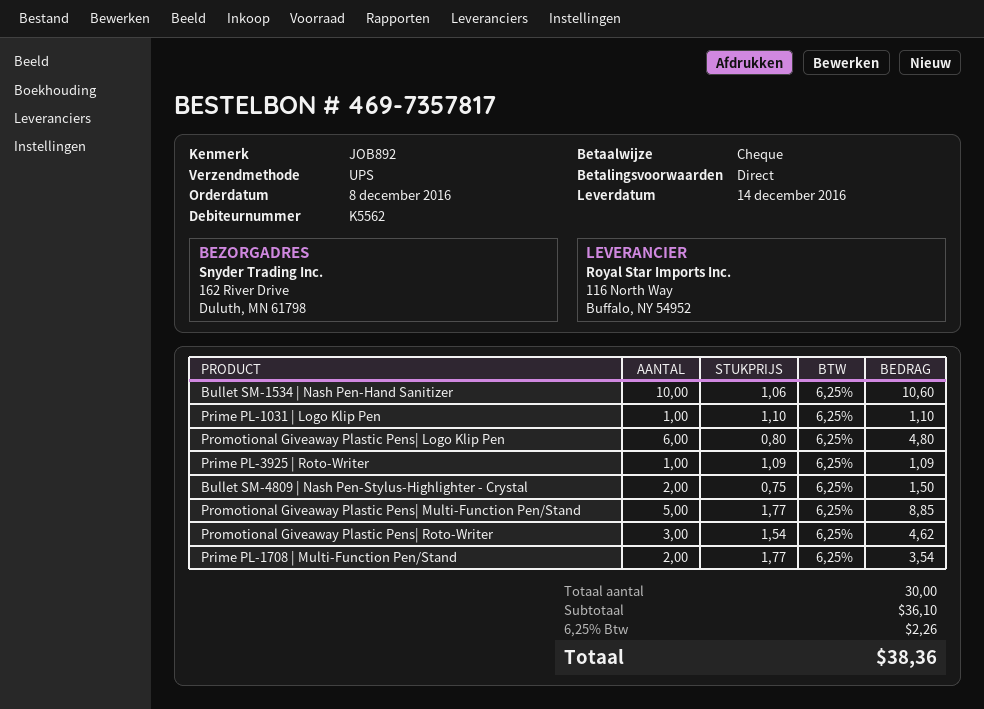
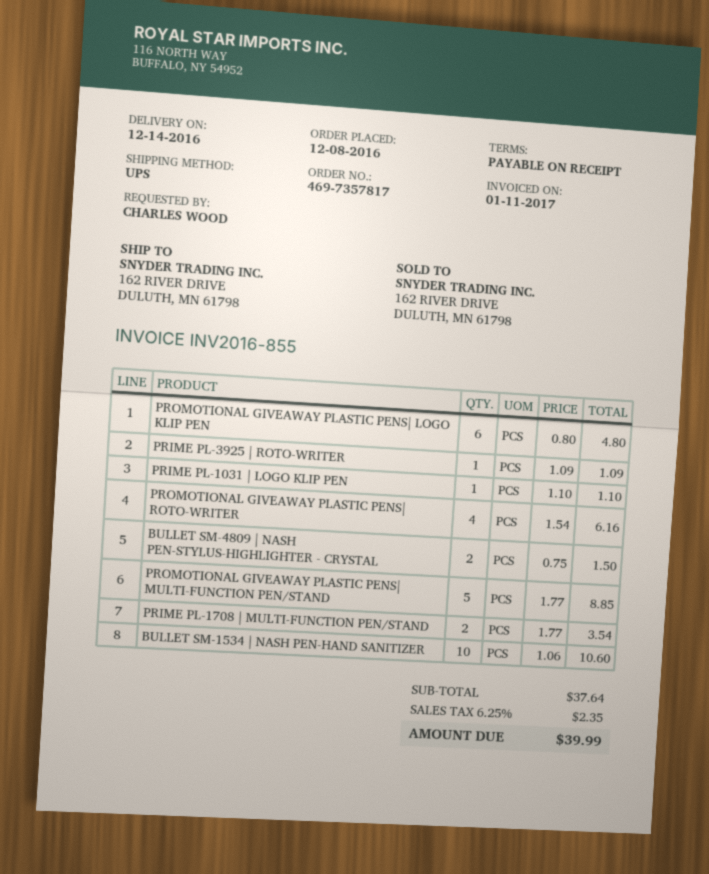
Promotional Giveaway Plastic Pens| Roto-Writer: 3 x 1.54 = 4.62 -> 4 x 1.54 = 6.16
subtotal: 36.10 -> 37.64
tax: 6.25% = 2.26 -> 6.25% = 2.35
total: 38.36 -> 39.99

